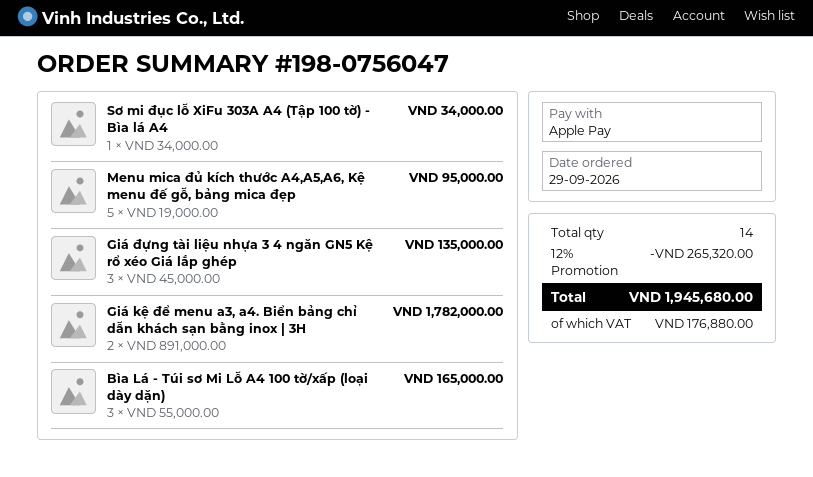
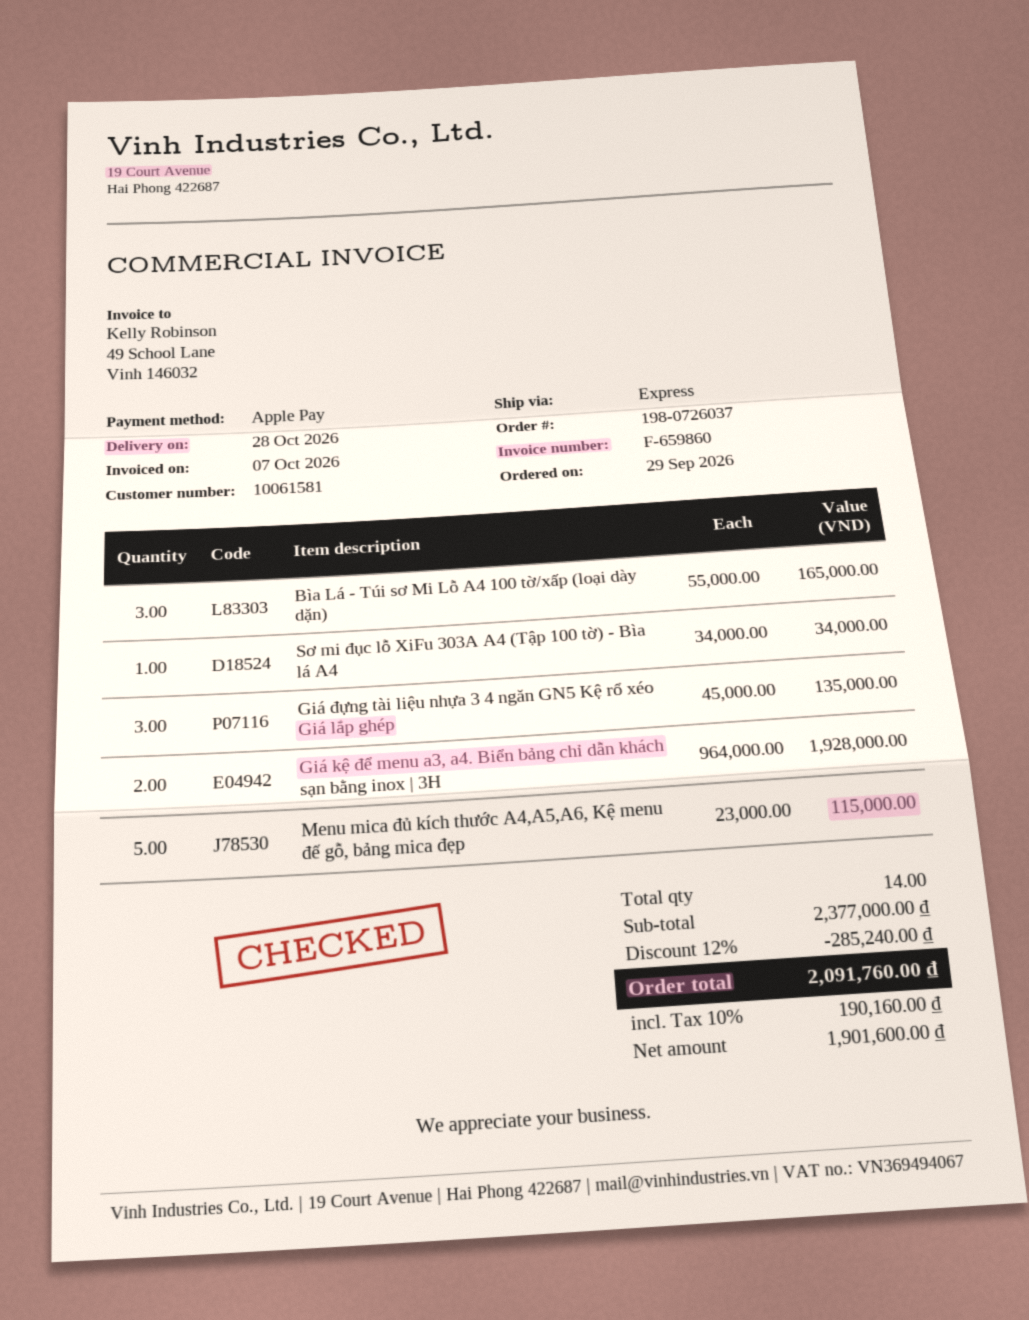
order number: 198-0756047 -> 198-0726037
Menu mica đủ kích thước A4,A5,A6, Kệ menu đế gỗ, bảng mica đẹp: 5 x 19000.00 = 95000.00 -> 5 x 23000.00 = 115000.00
Giá kệ để menu a3, a4. Biển bảng chỉ dẫn khách sạn bằng inox | 3H: 2 x 891000.00 = 1782000.00 -> 2 x 964000.00 = 1928000.00
discount: 12% = 265320.00 -> 12% = 285240.00
tax: 176880.00 -> 190160.00
total: 1945680.00 -> 2091760.00

